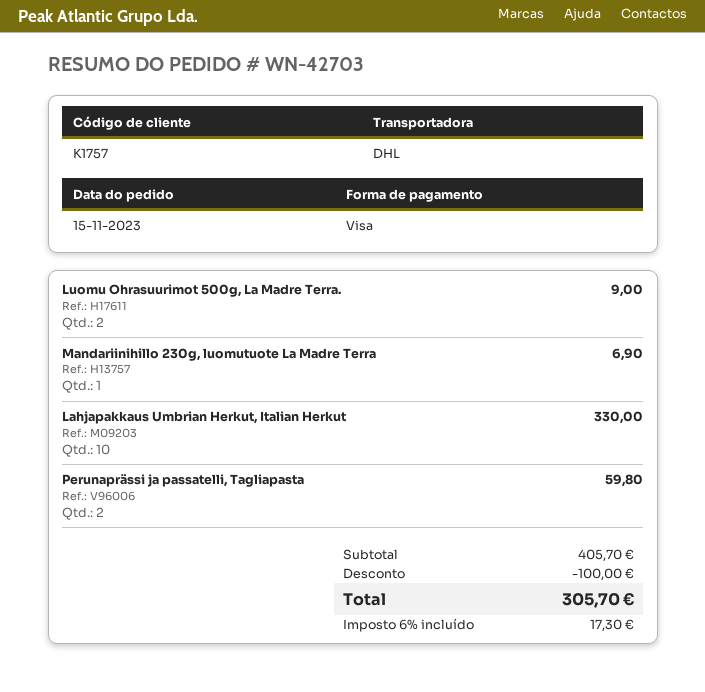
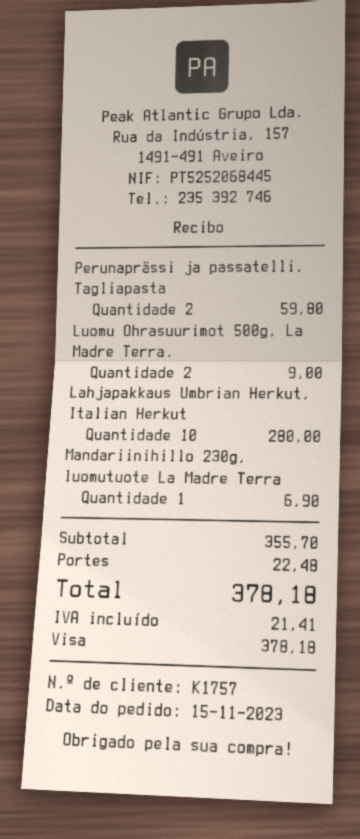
Lahjapakkaus Umbrian Herkut, Italian Herkut: 10 for 330.00 -> 10 for 280.00
subtotal: 405.70 -> 355.70
discount: 100.00 -> none
shipping: none -> 22.48
tax: 17.30 -> 21.41
total: 305.70 -> 378.18

